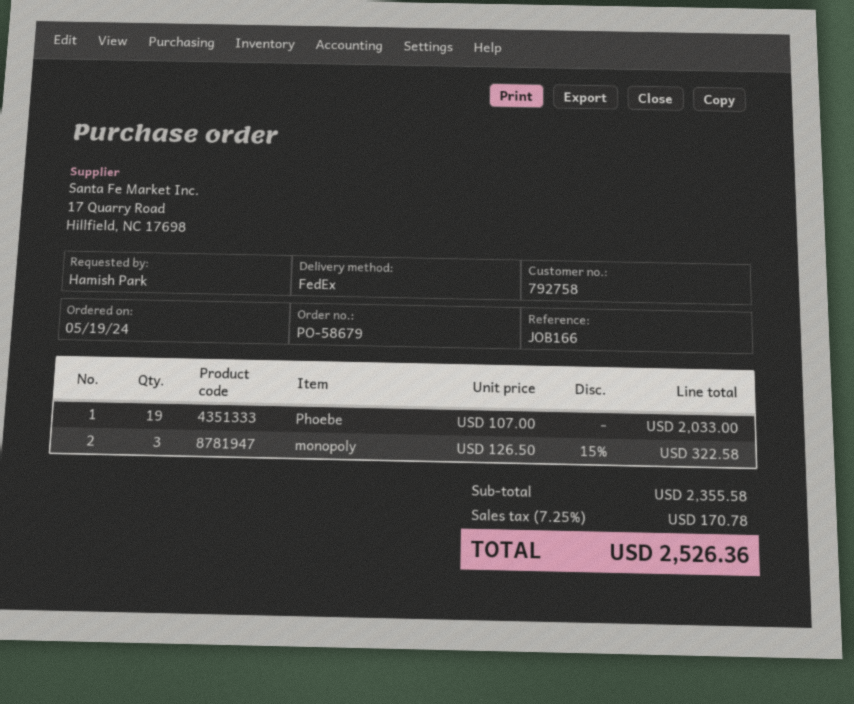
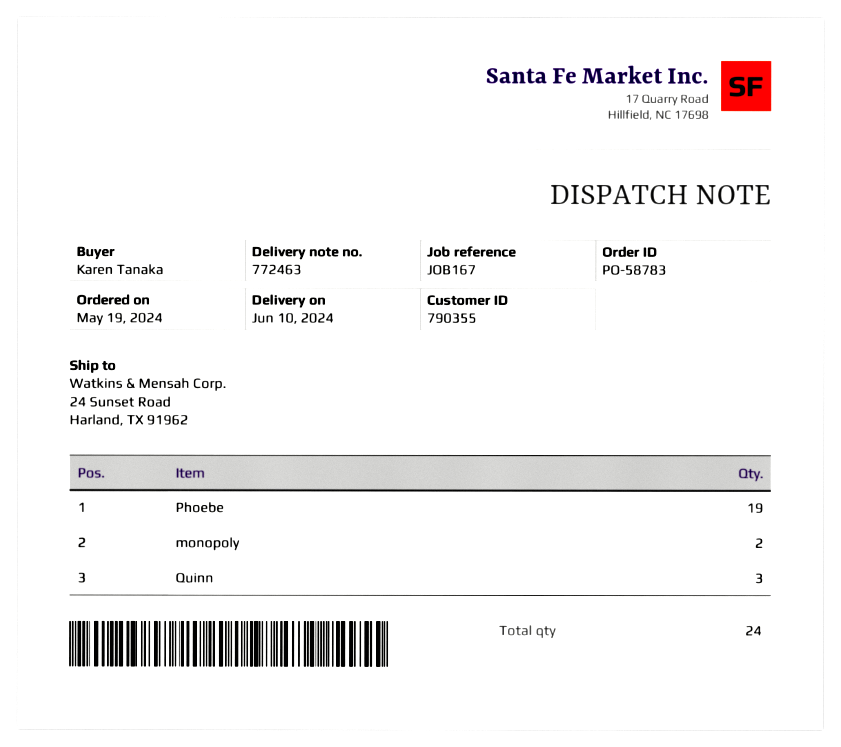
order number: PO-58679 -> PO-58783
customer number: 792758 -> 790355
reference: JOB166 -> JOB167
ordered by: Hamish Park -> Karen Tanaka
monopoly: 3 -> 2
Quinn: none -> 3

